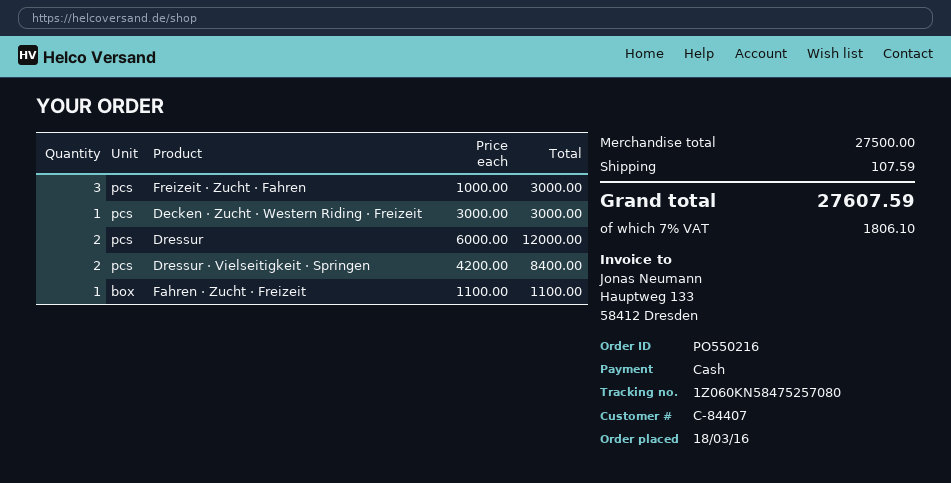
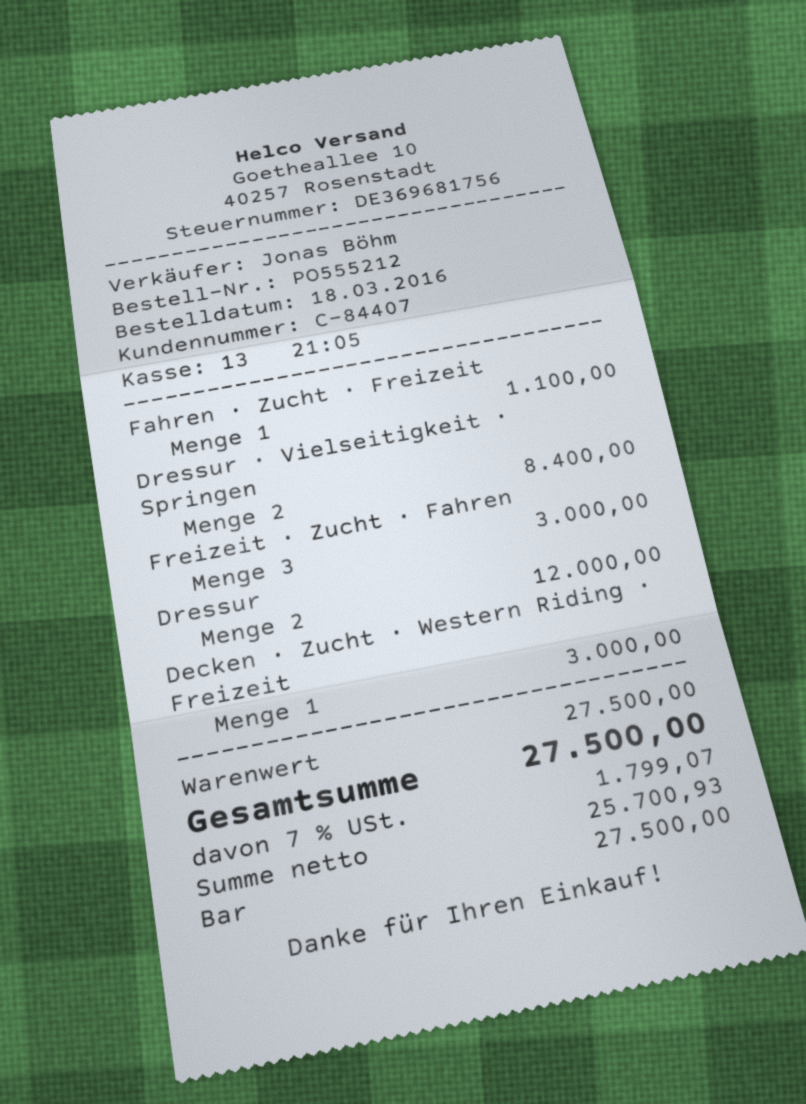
order number: PO550216 -> PO555212
shipping: 107.59 -> none
tax: 7% = 1806.10 -> 7% = 1799.07
total: 27607.59 -> 27500.00

